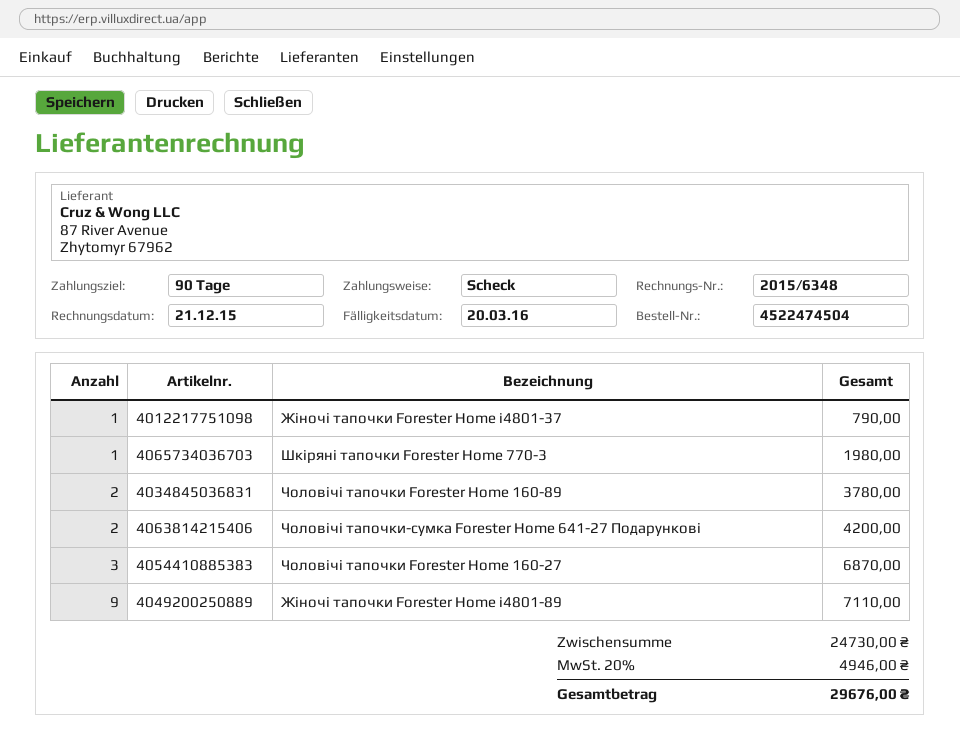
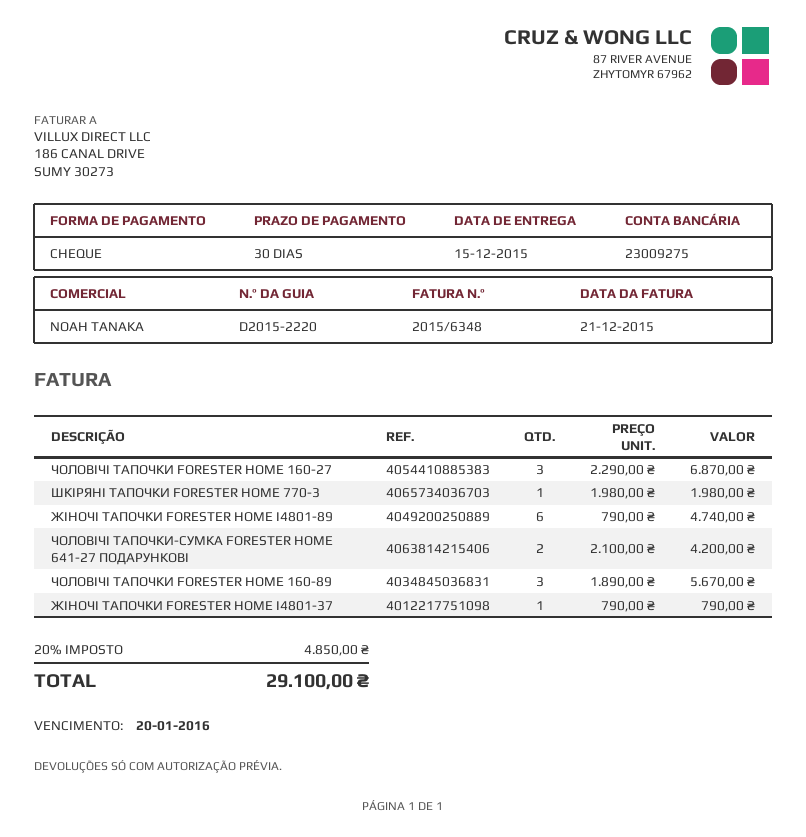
payment terms: 90 days -> 30 days
due date: 2016-03-20 -> 2016-01-20
Чоловічі тапочки Forester Home 160-89: 2 for 3780.00 -> 3 for 5670.00
Жіночі тапочки Forester Home i4801-89: 9 for 7110.00 -> 6 for 4740.00
tax: 20% = 4946.00 -> 20% = 4850.00
total: 29676.00 -> 29100.00

